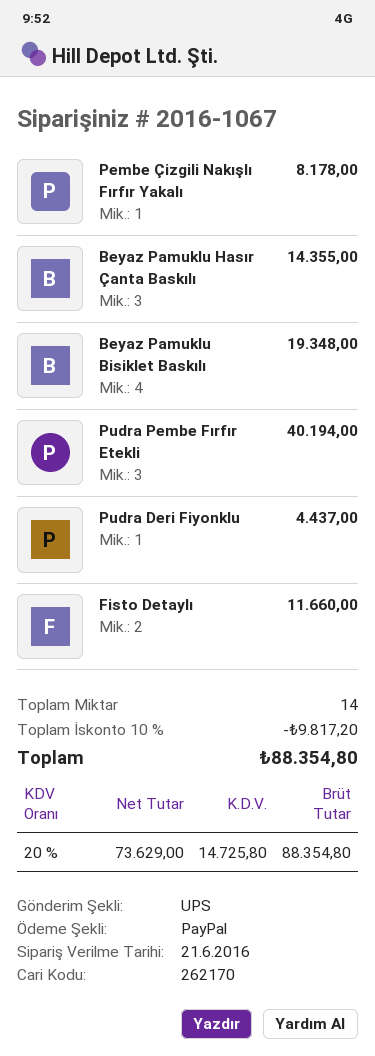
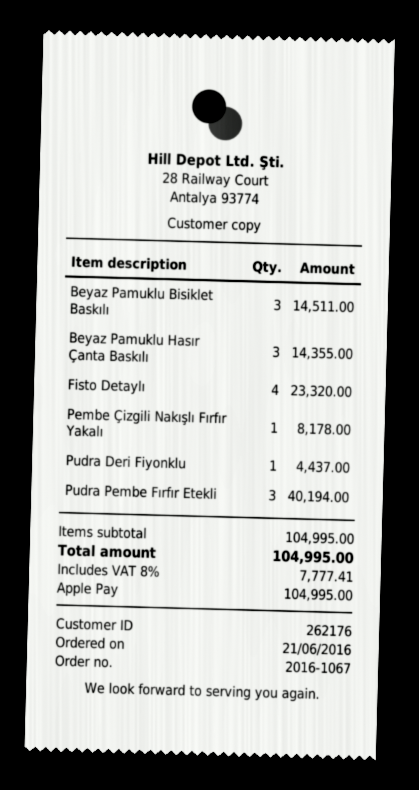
customer number: 262170 -> 262176
payment method: PayPal -> Apple Pay
Beyaz Pamuklu Bisiklet Baskılı: 4 for 19348.00 -> 3 for 14511.00
Fisto Detaylı: 2 for 11660.00 -> 4 for 23320.00
discount: 10% = 9817.20 -> none
tax: 20% = 14725.80 -> 8% = 7777.41
total: 88354.80 -> 104995.00

